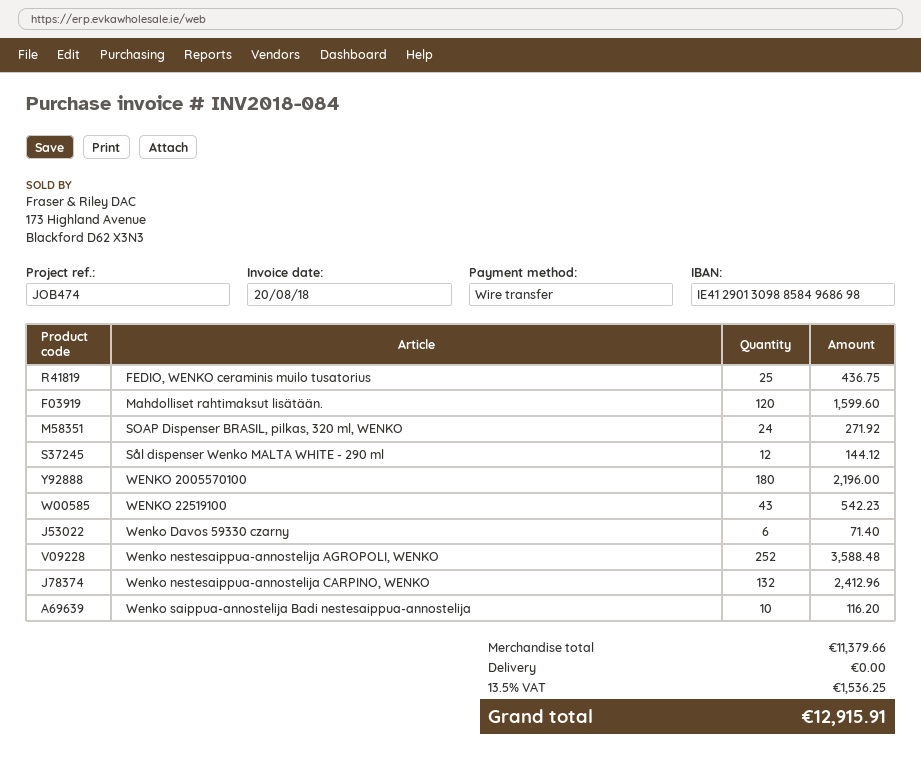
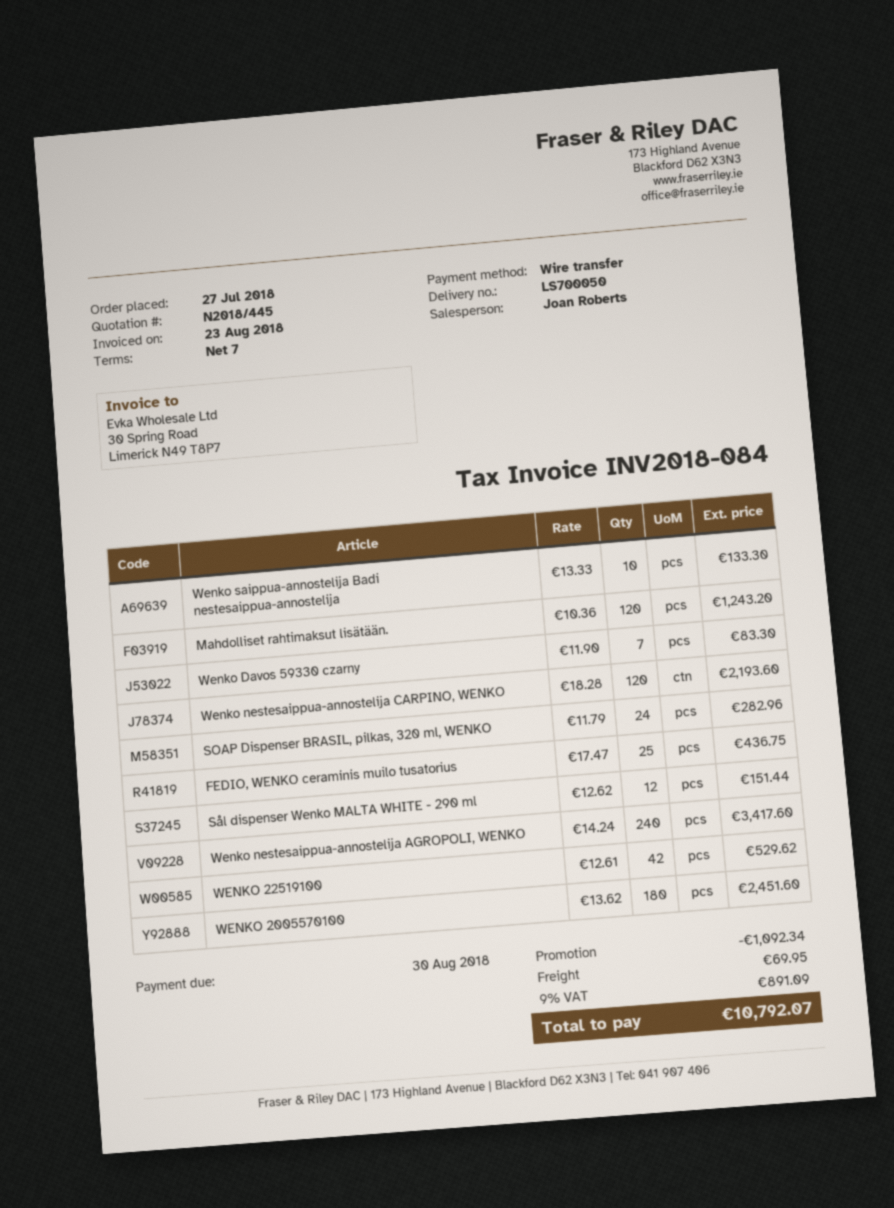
invoice date: 2018-08-20 -> 2018-08-23
Mahdolliset rahtimaksut lisätään.: 120 for 1599.60 -> 120 for 1243.20
SOAP Dispenser BRASIL, pilkas, 320 ml, WENKO: 24 for 271.92 -> 24 for 282.96
Sål dispenser Wenko MALTA WHITE - 290 ml: 12 for 144.12 -> 12 for 151.44
WENKO 2005570100: 180 for 2196.00 -> 180 for 2451.60
WENKO 22519100: 43 for 542.23 -> 42 for 529.62
Wenko Davos 59330 czarny: 6 for 71.40 -> 7 for 83.30
Wenko nestesaippua-annostelija AGROPOLI, WENKO: 252 for 3588.48 -> 240 for 3417.60
Wenko nestesaippua-annostelija CARPINO, WENKO: 132 for 2412.96 -> 120 for 2193.60
Wenko saippua-annostelija Badi nestesaippua-annostelija: 10 for 116.20 -> 10 for 133.30
discount: none -> 1092.34
shipping: 0.00 -> 69.95
tax: 13.5% = 1536.25 -> 9% = 891.09
total: 12915.91 -> 10792.07

